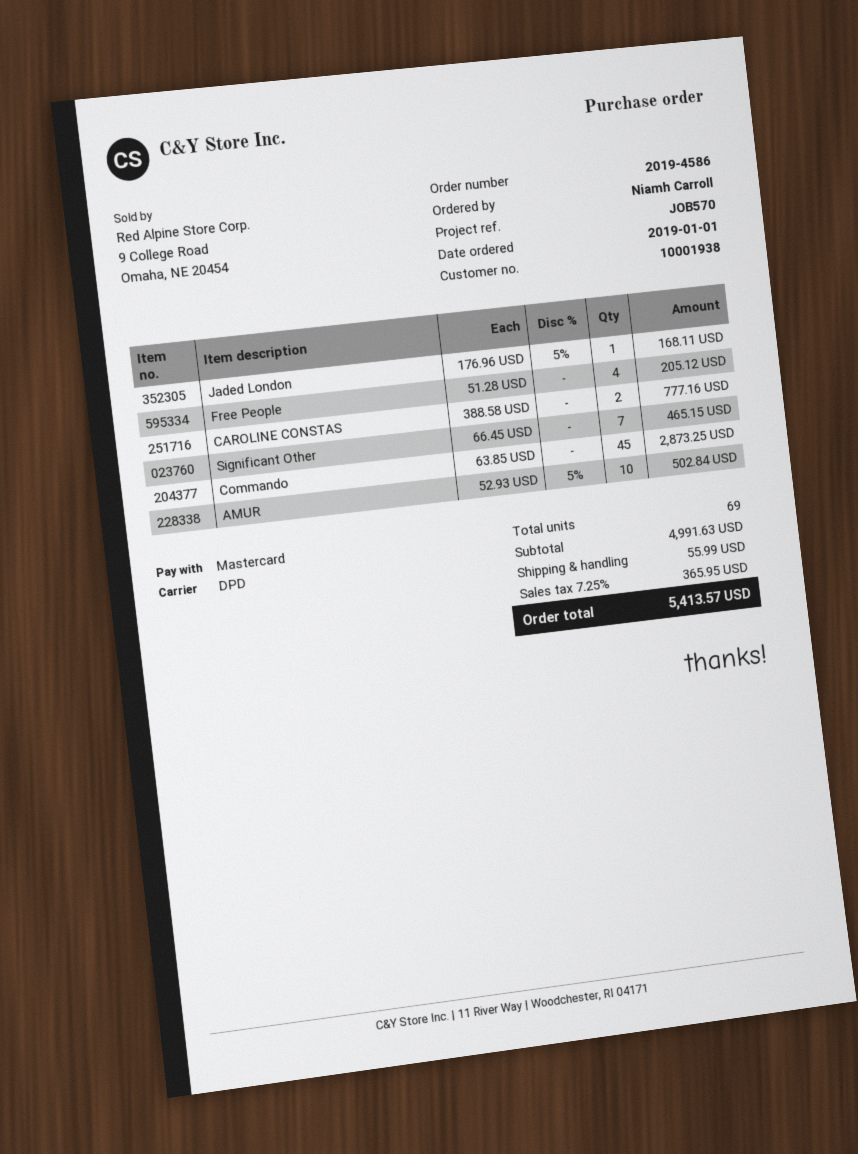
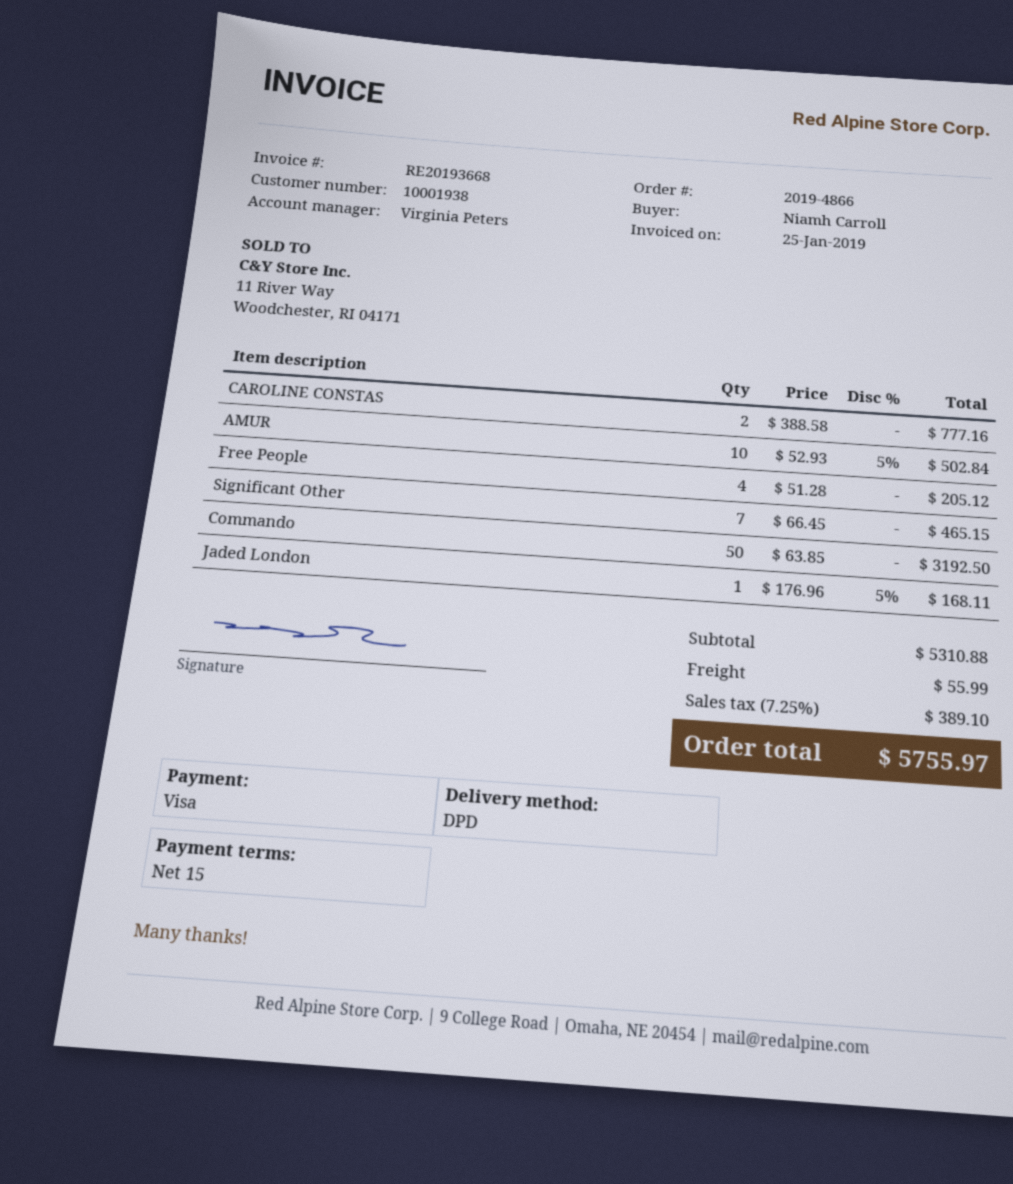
order number: 2019-4586 -> 2019-4866
payment method: Mastercard -> Visa
Commando: 45 x 63.85 = 2873.25 -> 50 x 63.85 = 3192.50
subtotal: 4991.63 -> 5310.88
tax: 7.25% = 365.95 -> 7.25% = 389.10
total: 5413.57 -> 5755.97

